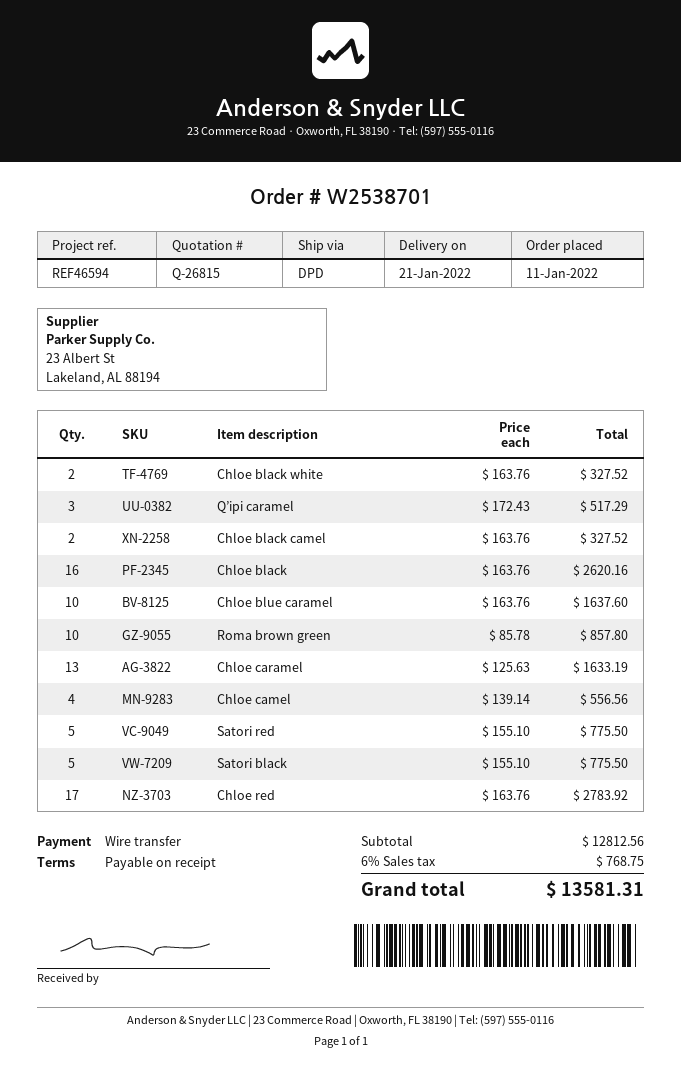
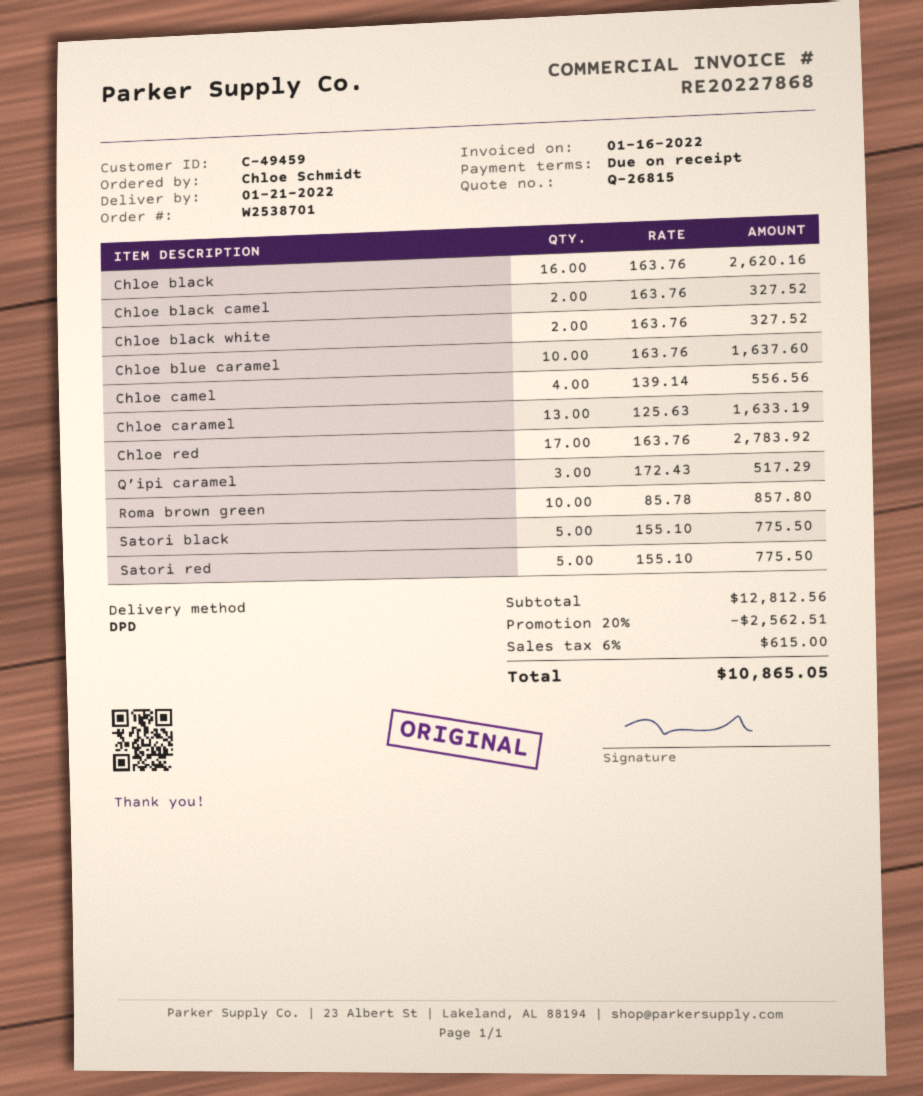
discount: none -> 20% = 2562.51
tax: 6% = 768.75 -> 6% = 615.00
total: 13581.31 -> 10865.05

